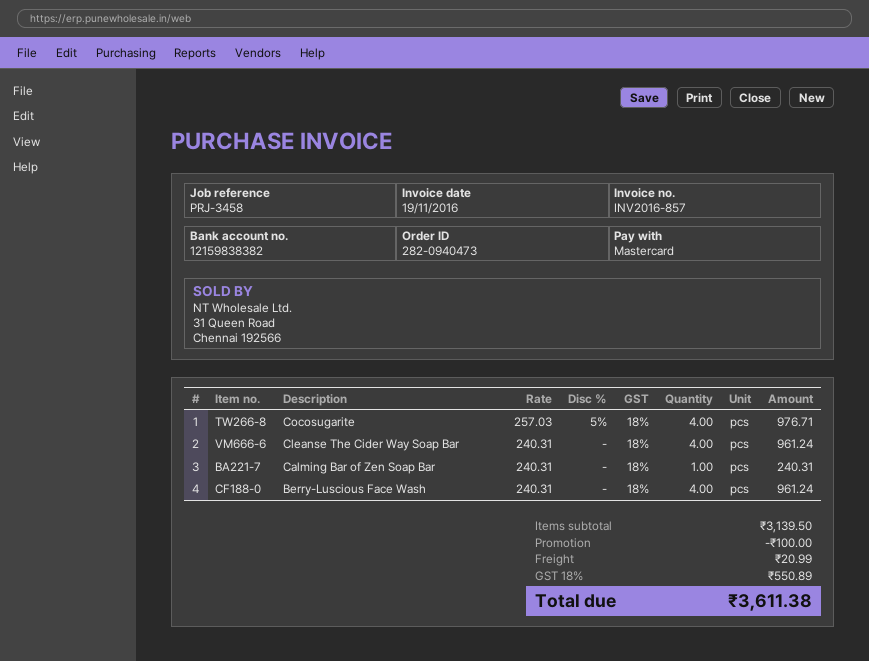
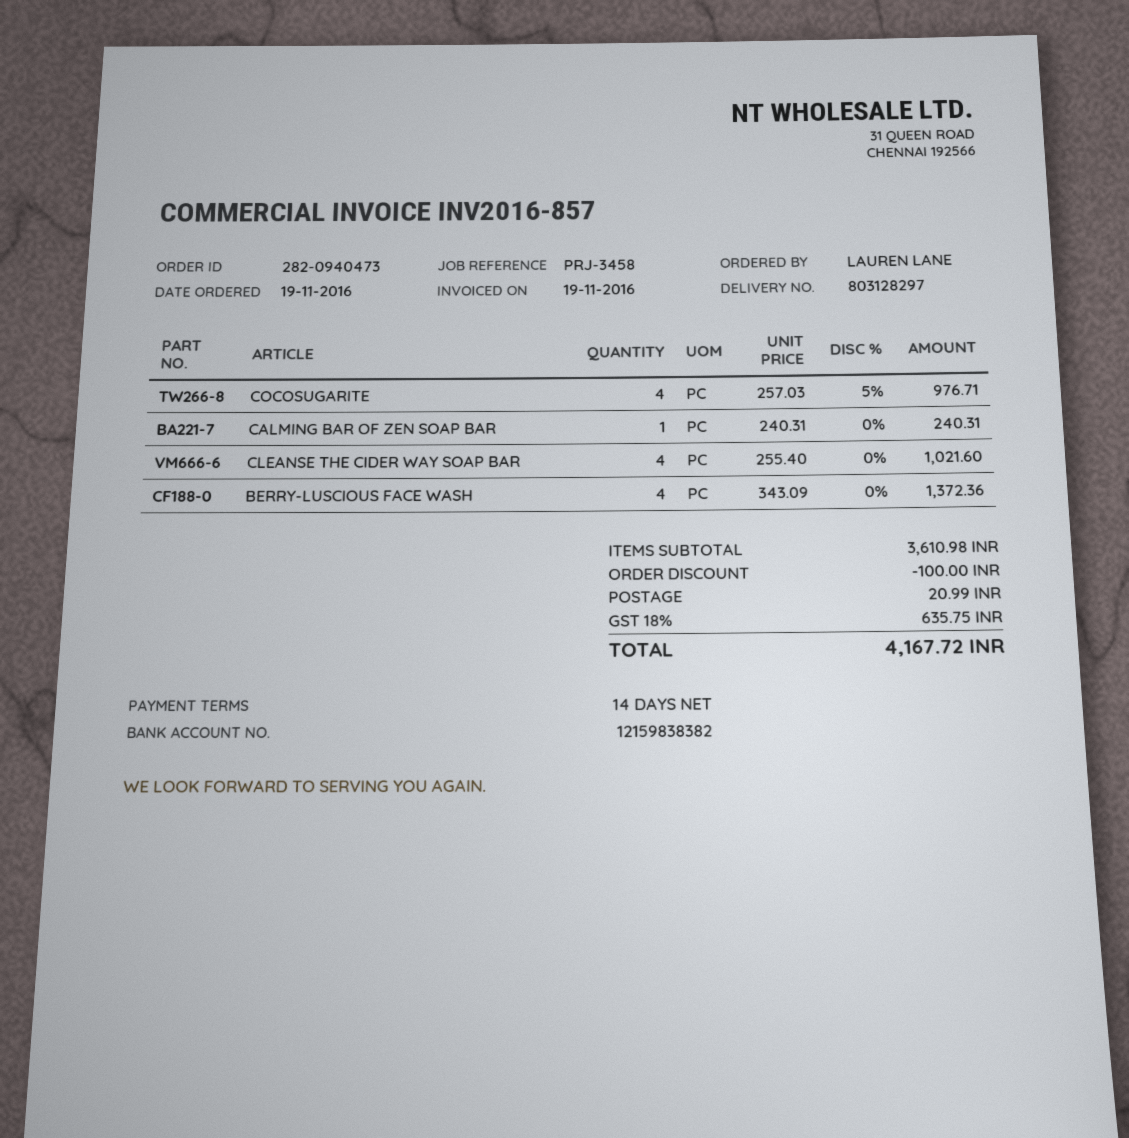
Cleanse The Cider Way Soap Bar: 4 x 240.31 = 961.24 -> 4 x 255.40 = 1021.60
Berry-Luscious Face Wash: 4 x 240.31 = 961.24 -> 4 x 343.09 = 1372.36
subtotal: 3139.50 -> 3610.98
tax: 18% = 550.89 -> 18% = 635.75
total: 3611.38 -> 4167.72

